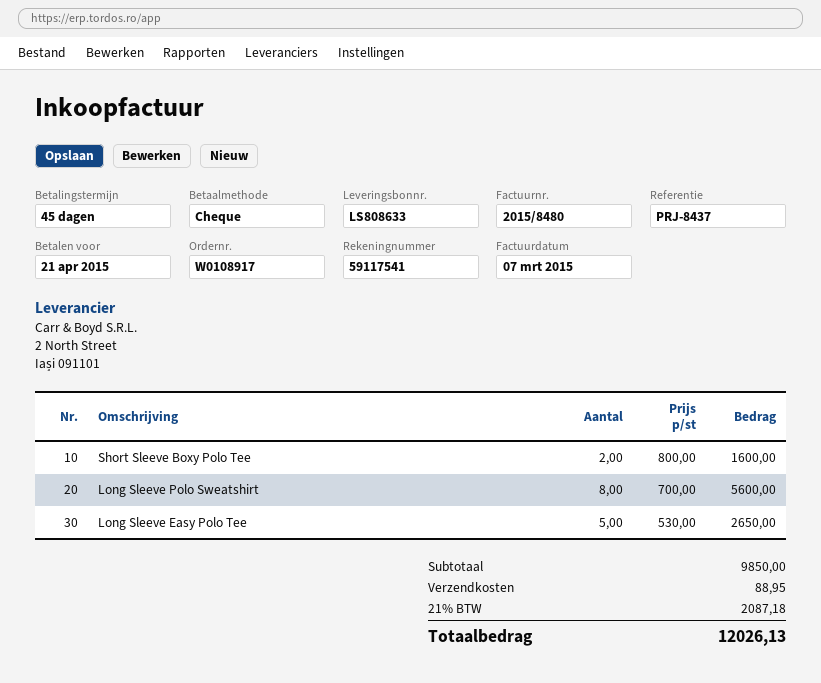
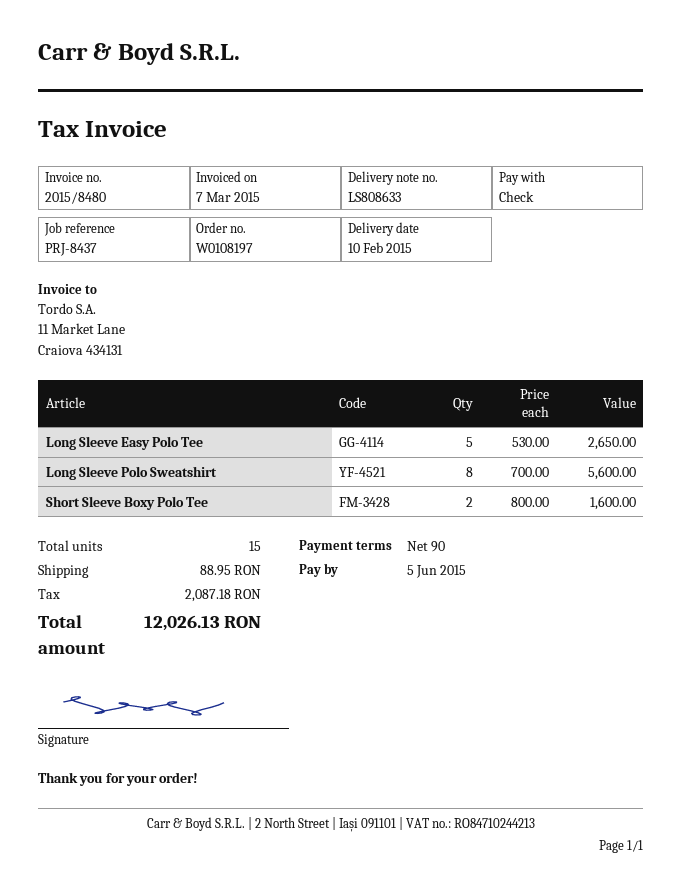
order number: W0108917 -> W0108197
payment terms: 45 days -> 90 days
due date: 2015-04-21 -> 2015-06-05

